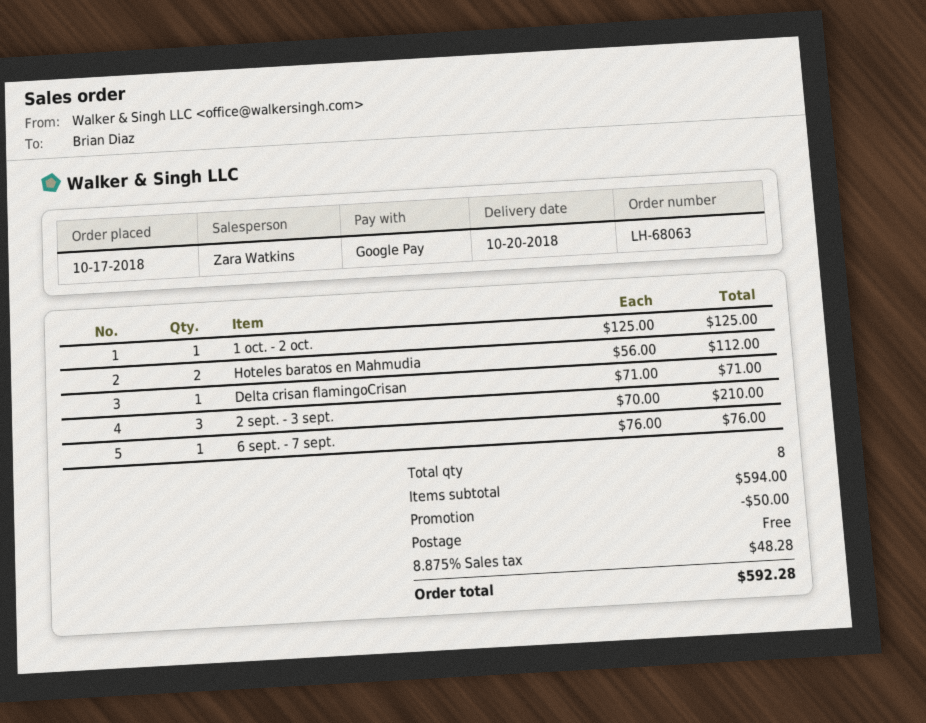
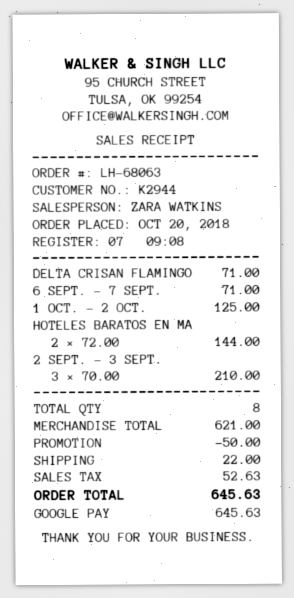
order date: 2018-10-17 -> 2018-10-20
Hoteles baratos en Mahmudia: 2 x 56.00 = 112.00 -> 2 x 72.00 = 144.00
6 sept. - 7 sept.: 1 x 76.00 = 76.00 -> 1 x 71.00 = 71.00
subtotal: 594.00 -> 621.00
shipping: 0.00 -> 22.00
tax: 48.28 -> 52.63
total: 592.28 -> 645.63

